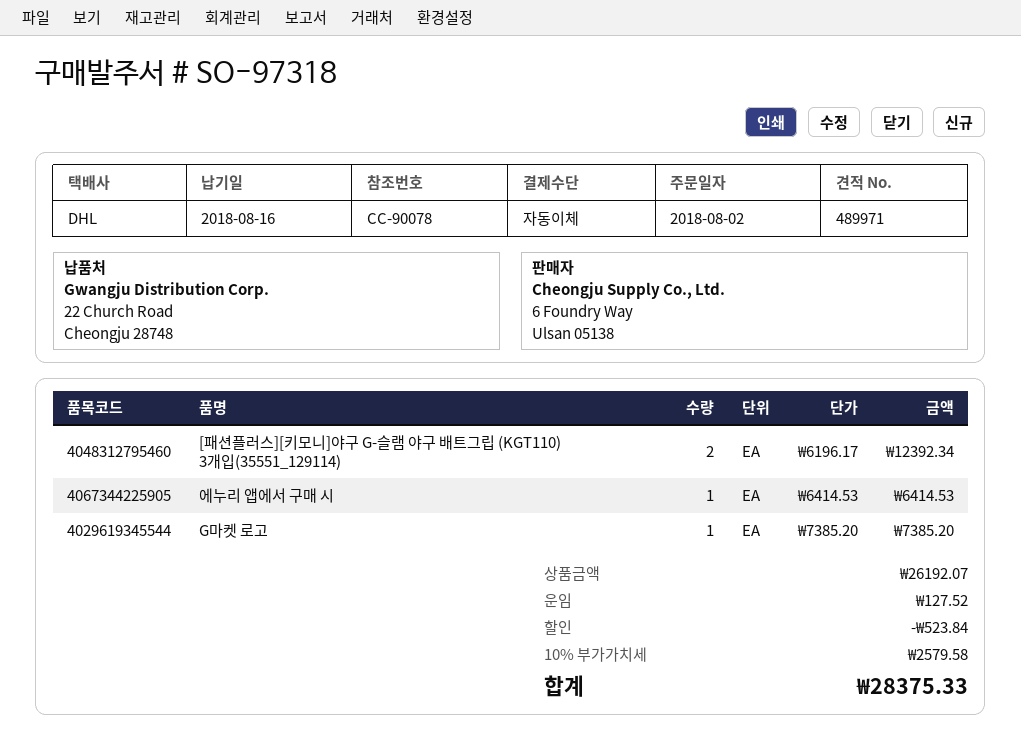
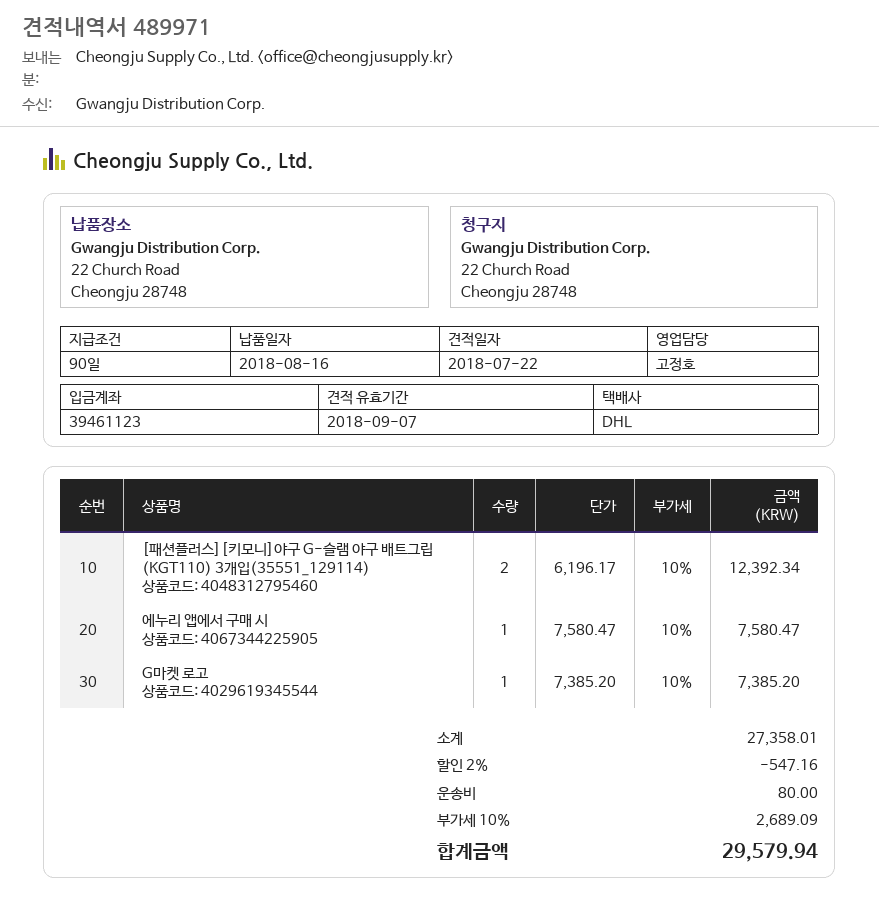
에누리 앱에서 구매 시: 1 x 6414.53 = 6414.53 -> 1 x 7580.47 = 7580.47
subtotal: 26192.07 -> 27358.01
discount: 523.84 -> 547.16
shipping: 127.52 -> 80.00
tax: 10% = 2579.58 -> 10% = 2689.09
total: 28375.33 -> 29579.94

